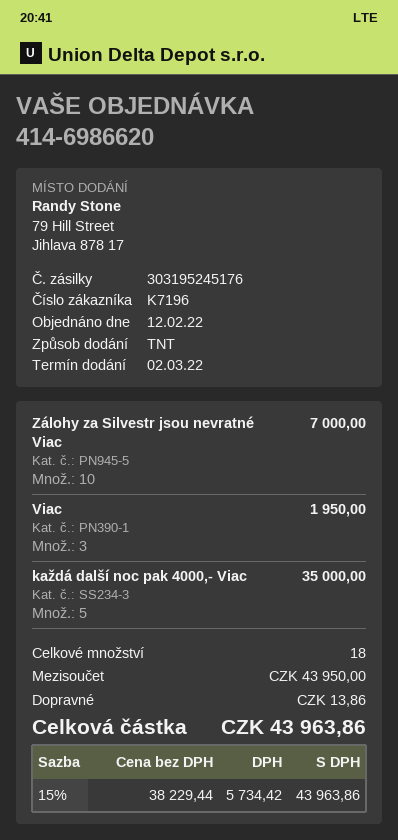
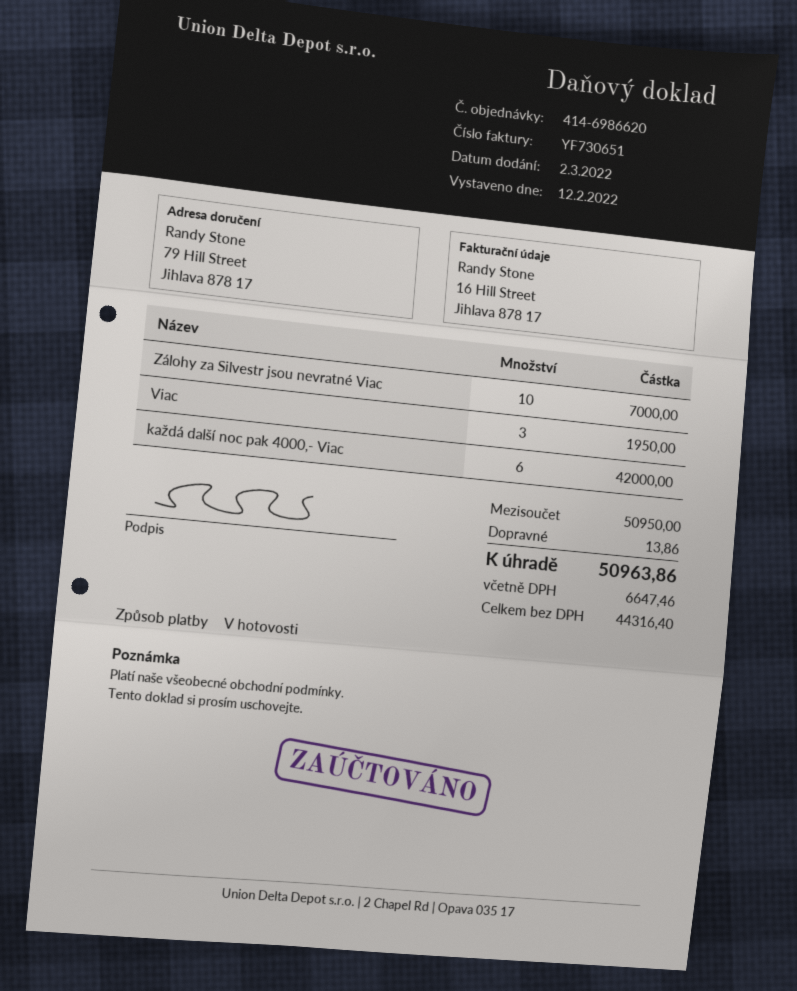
každá další noc pak 4000,- Viac: 5 for 35000.00 -> 6 for 42000.00
subtotal: 43950.00 -> 50950.00
net: 38229.44 -> 44316.40
tax: 5734.42 -> 6647.46
total: 43963.86 -> 50963.86

